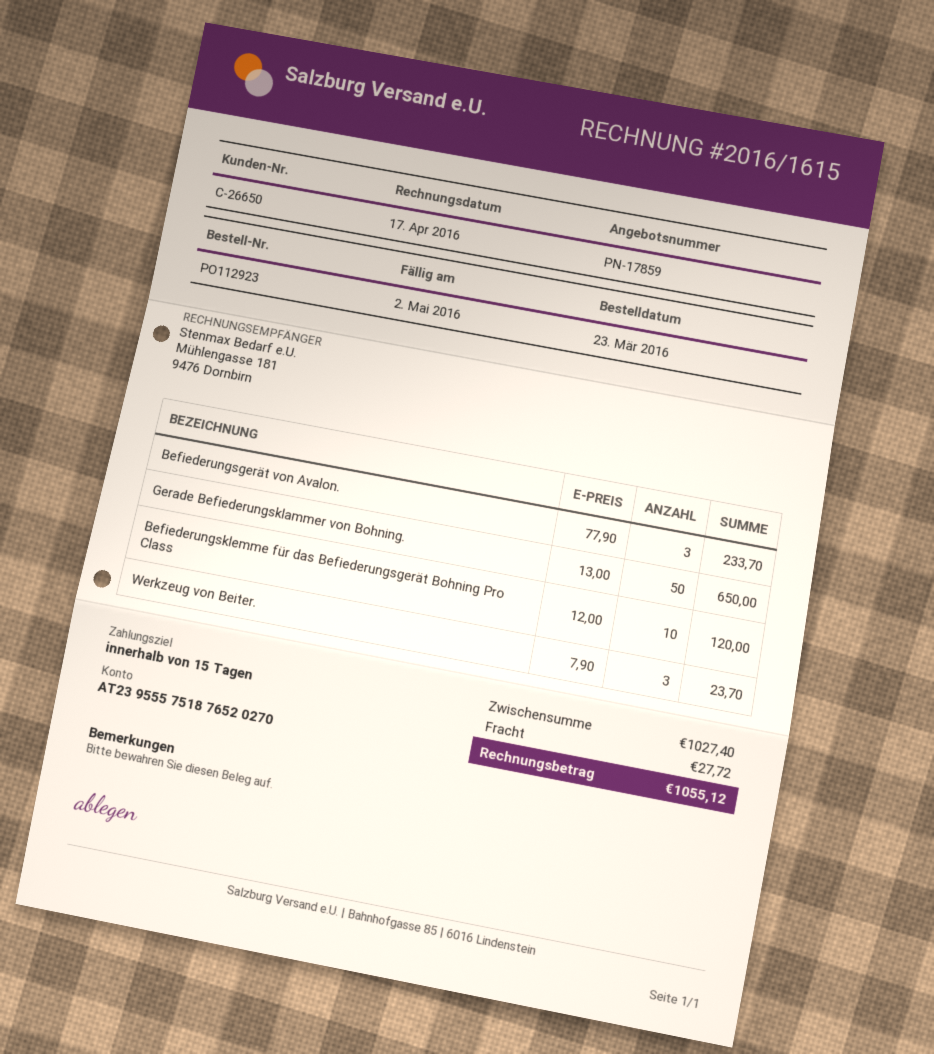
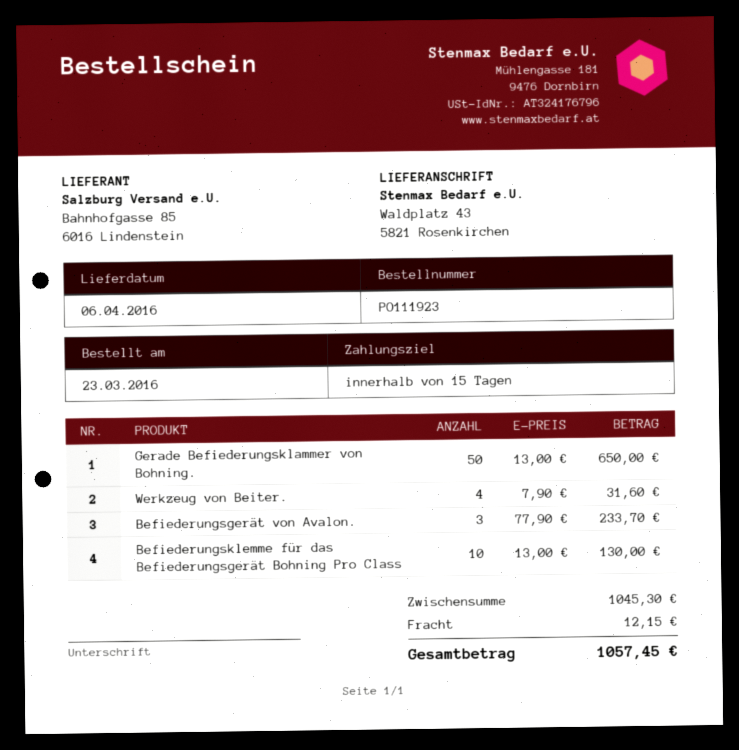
order number: PO112923 -> PO111923
Befiederungsklemme für das Befiederungsgerät Bohning Pro Class: 10 x 12.00 = 120.00 -> 10 x 13.00 = 130.00
Werkzeug von Beiter.: 3 x 7.90 = 23.70 -> 4 x 7.90 = 31.60
subtotal: 1027.40 -> 1045.30
shipping: 27.72 -> 12.15
total: 1055.12 -> 1057.45

